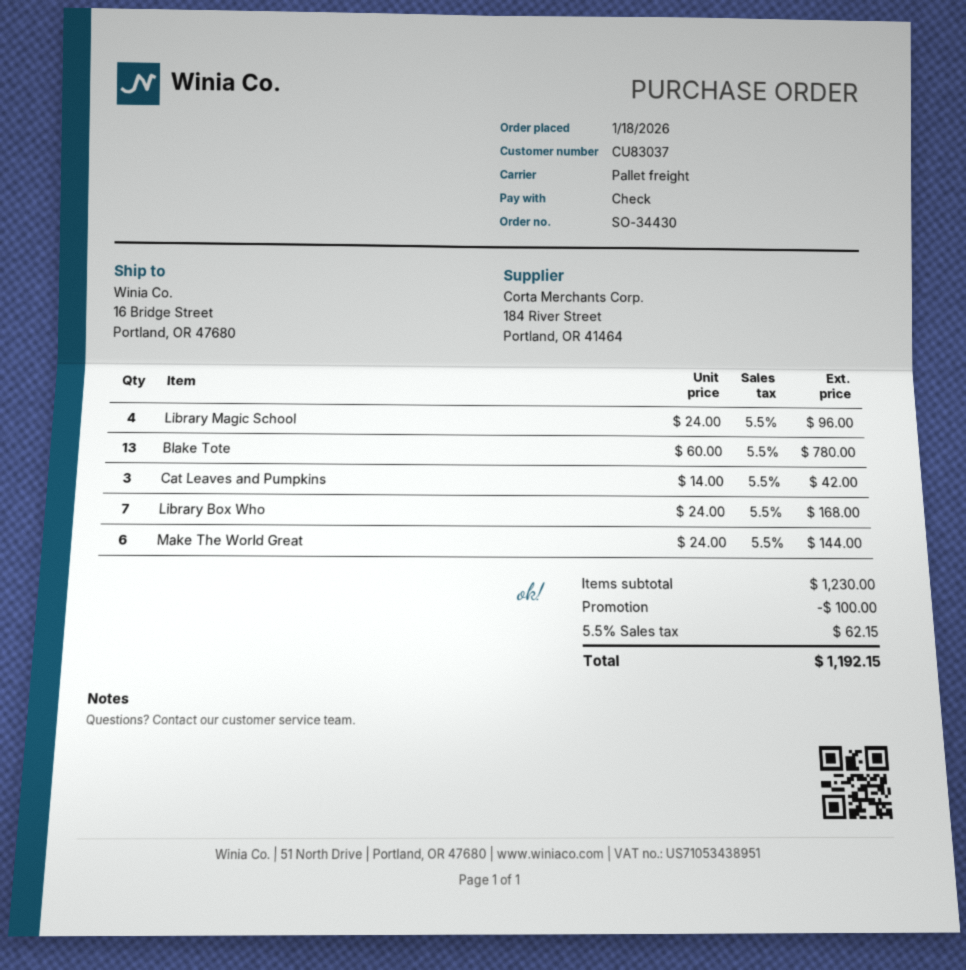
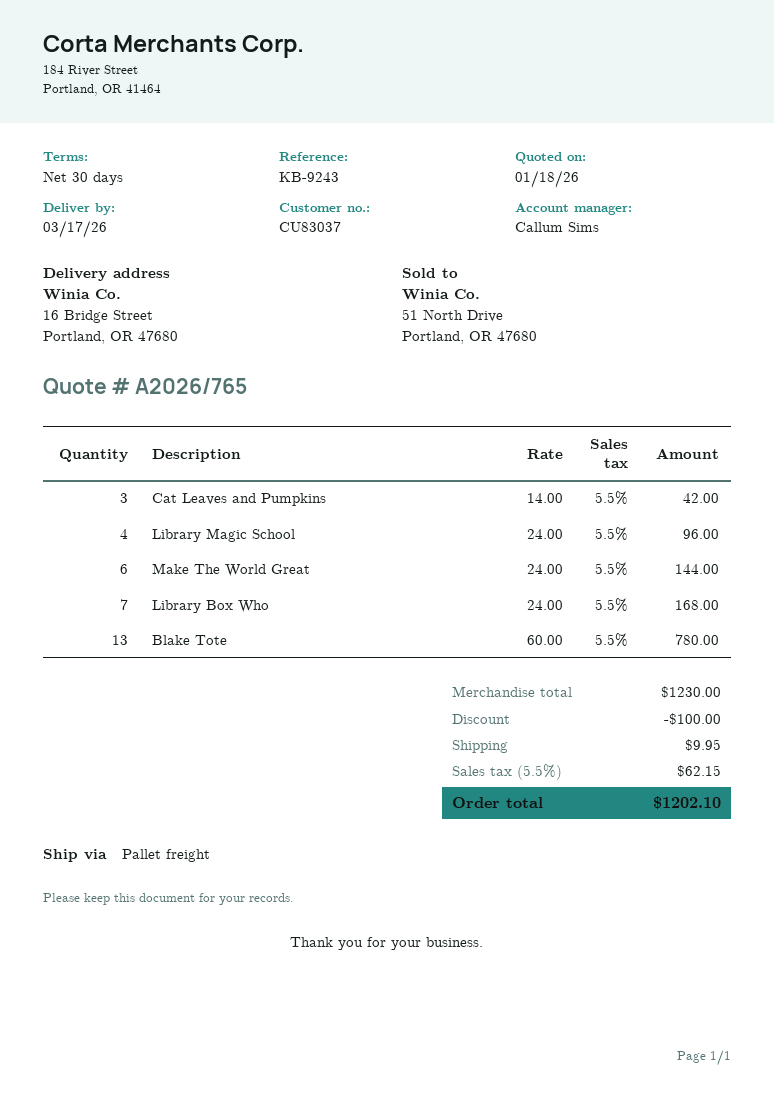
shipping: none -> 9.95
total: 1192.15 -> 1202.10

